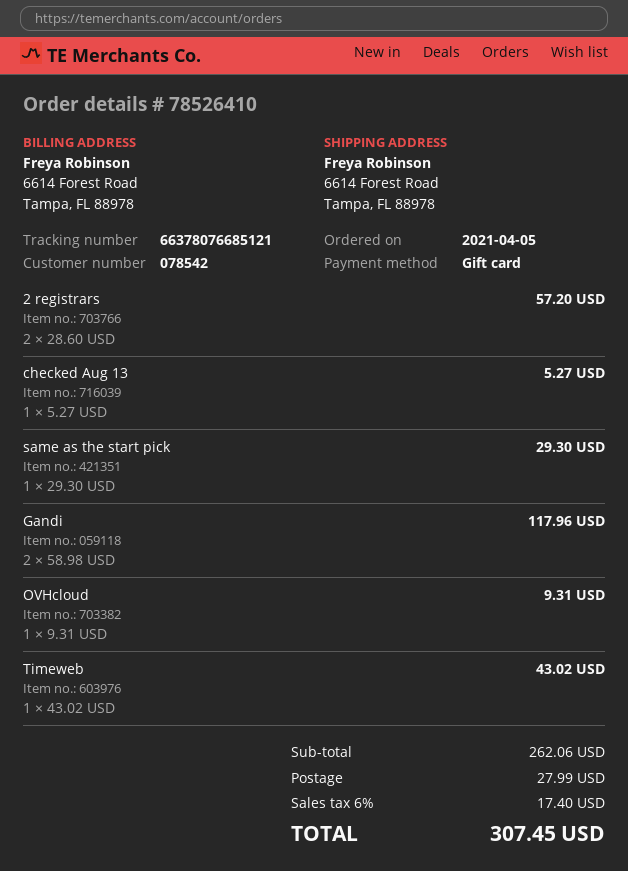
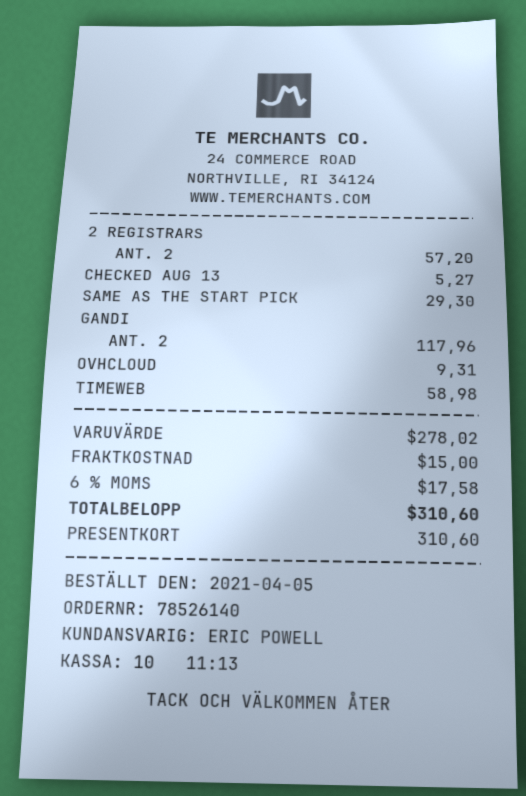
order number: 78526410 -> 78526140
Timeweb: 1 for 43.02 -> 1 for 58.98
subtotal: 262.06 -> 278.02
shipping: 27.99 -> 15.00
tax: 6% = 17.40 -> 6% = 17.58
total: 307.45 -> 310.60

